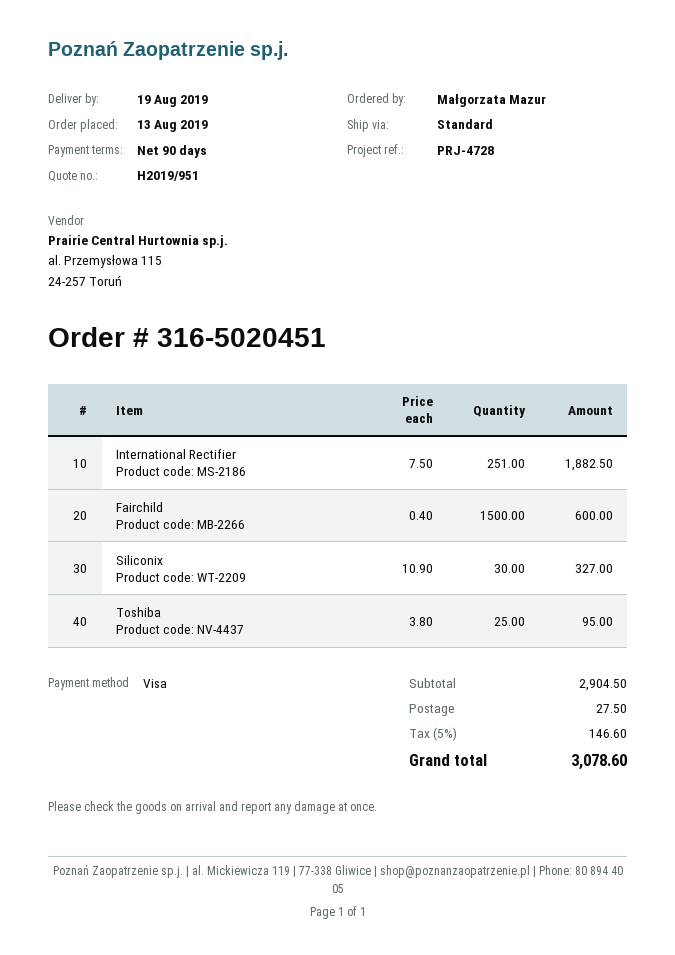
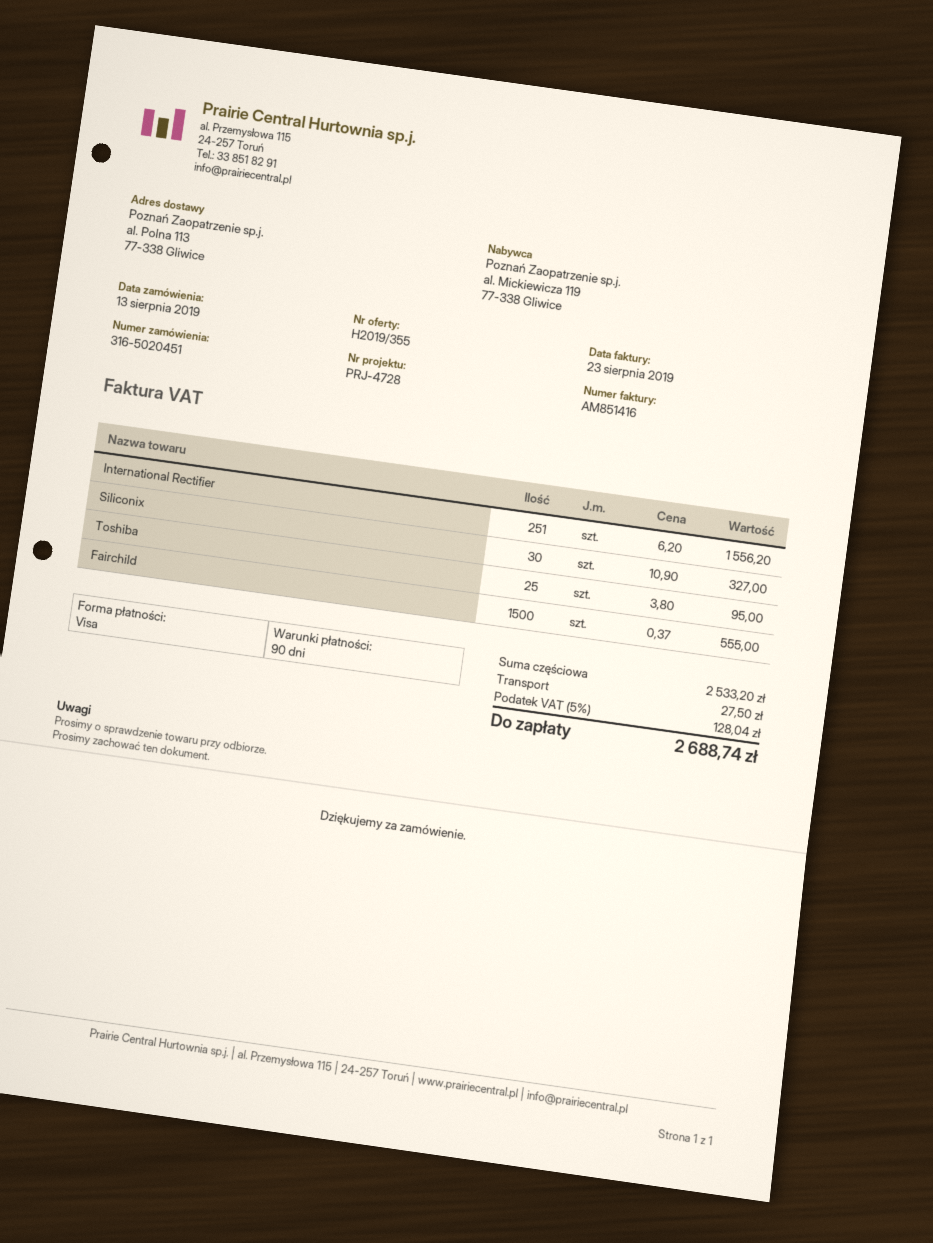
quote number: H2019/951 -> H2019/355
International Rectifier: 251 x 7.50 = 1882.50 -> 251 x 6.20 = 1556.20
Fairchild: 1500 x 0.40 = 600.00 -> 1500 x 0.37 = 555.00
subtotal: 2904.50 -> 2533.20
tax: 5% = 146.60 -> 5% = 128.04
total: 3078.60 -> 2688.74

